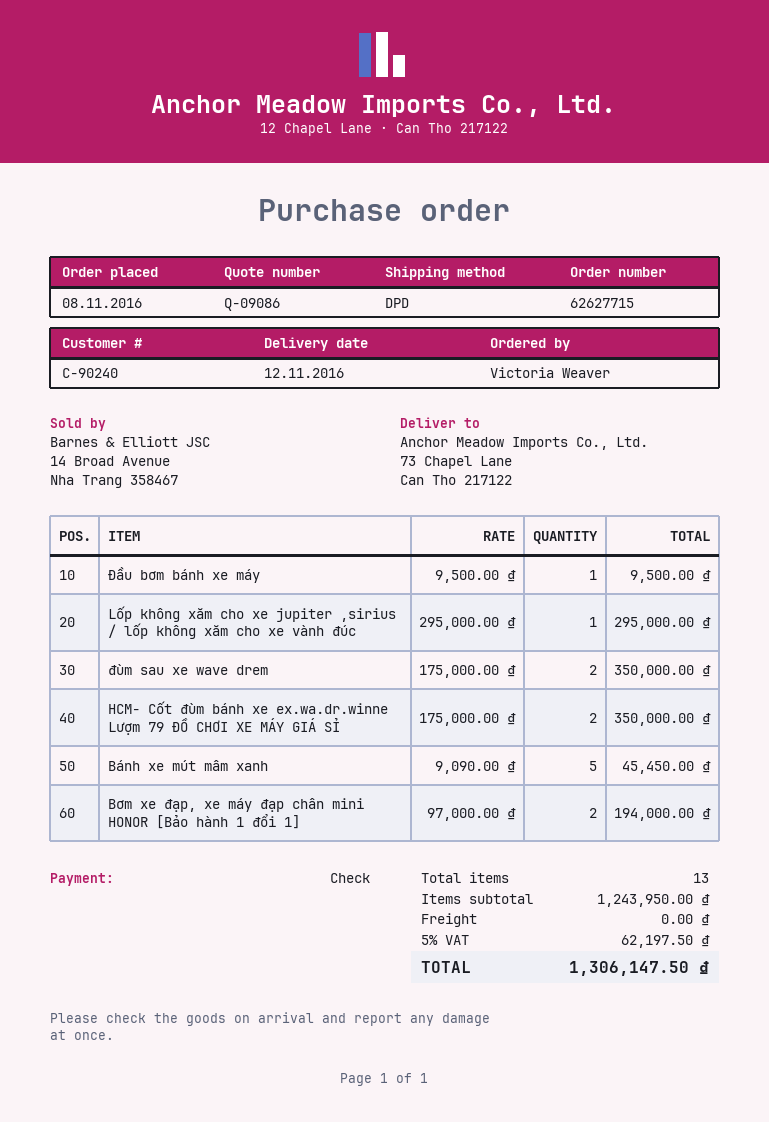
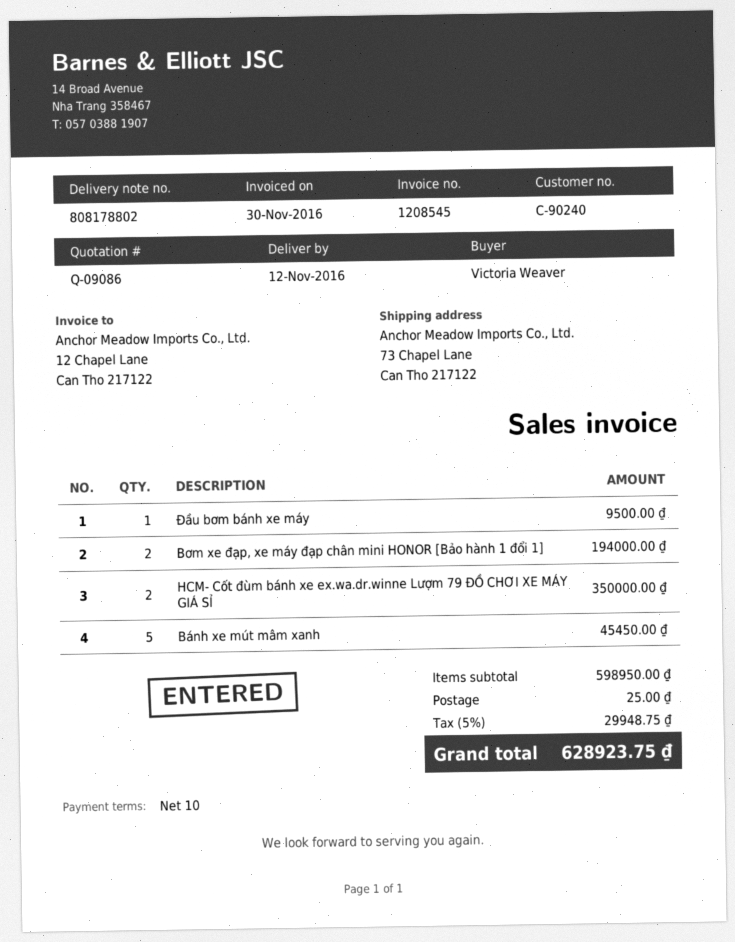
Lốp không xăm cho xe jupiter ,sirius / lốp không xăm cho xe vành đúc: 1 for 295000.00 -> none
đùm sau xe wave drem: 2 for 350000.00 -> none
subtotal: 1243950.00 -> 598950.00
shipping: 0.00 -> 25.00
tax: 5% = 62197.50 -> 5% = 29948.75
total: 1306147.50 -> 628923.75

